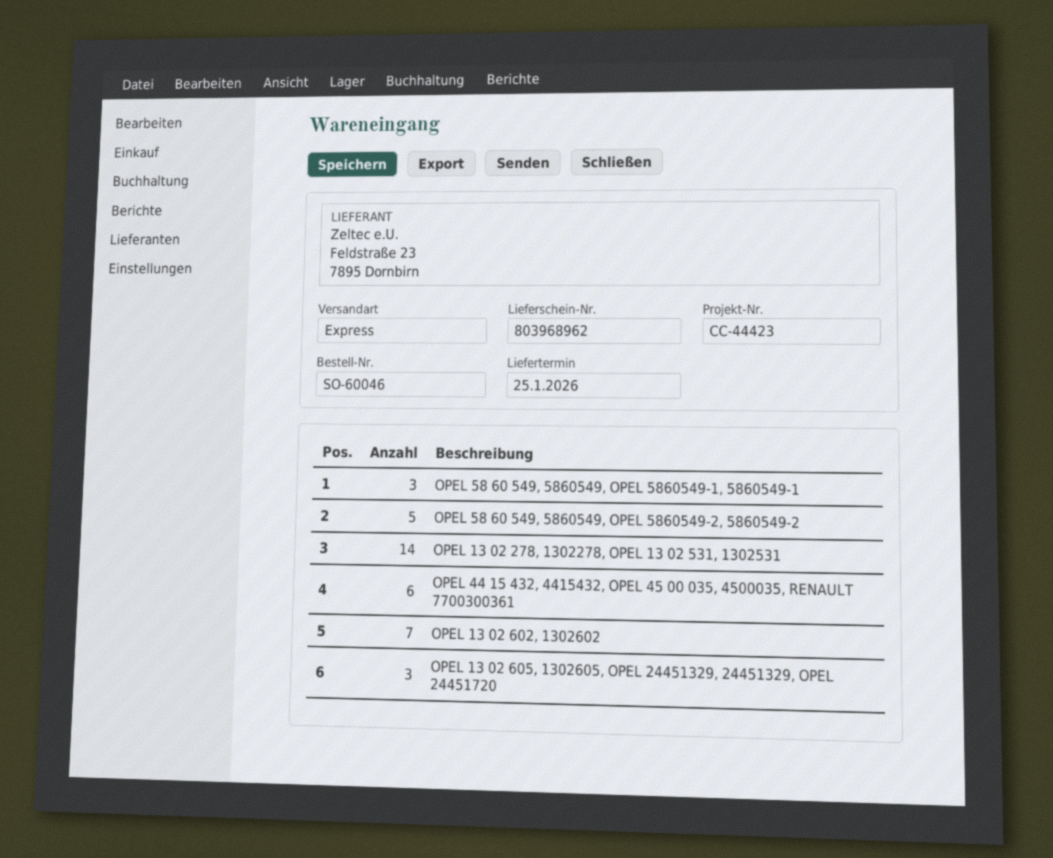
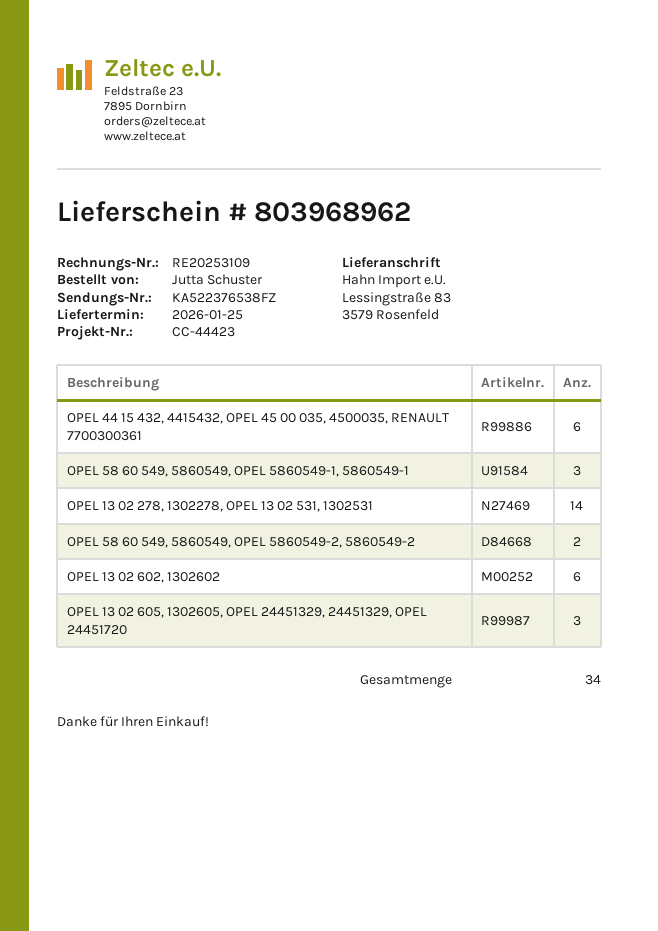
OPEL 58 60 549, 5860549, OPEL 5860549-2, 5860549-2: 5 -> 2
OPEL 13 02 602, 1302602: 7 -> 6

